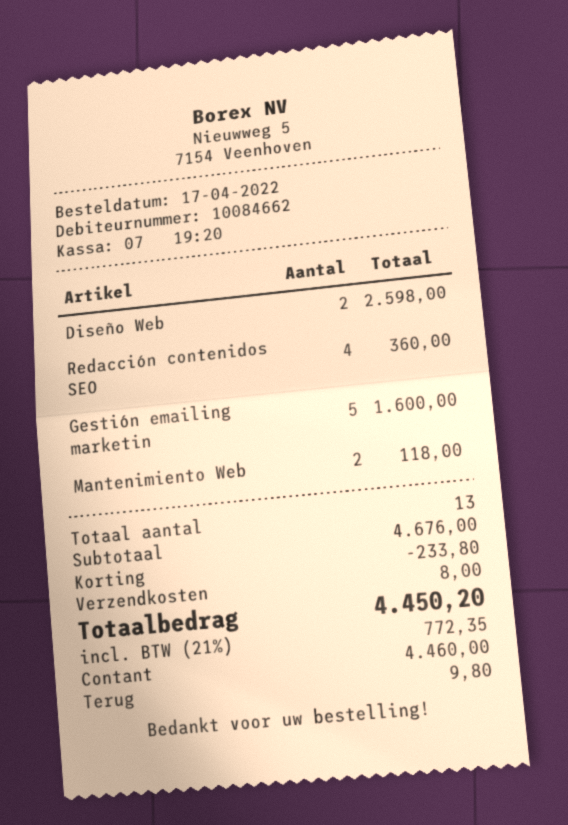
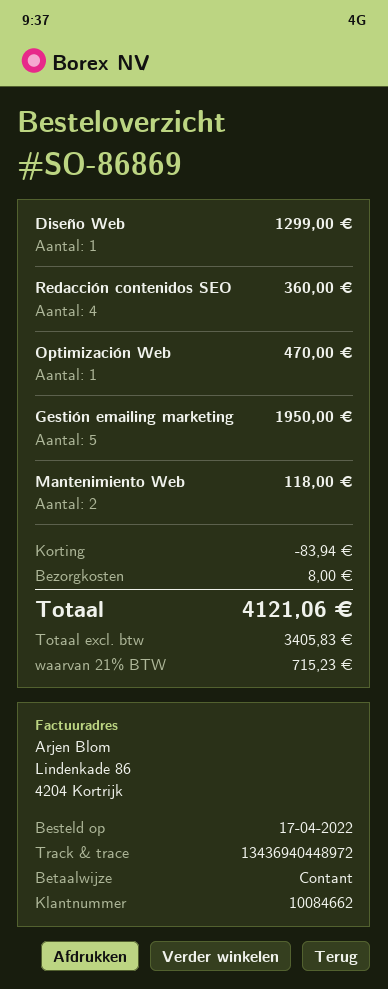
Diseño Web: 2 for 2598.00 -> 1 for 1299.00
Gestión emailing marketin: 5 for 1600.00 -> 5 for 1950.00
Optimización Web: none -> 1 for 470.00
discount: 233.80 -> 83.94
tax: 21% = 772.35 -> 21% = 715.23
total: 4450.20 -> 4121.06

